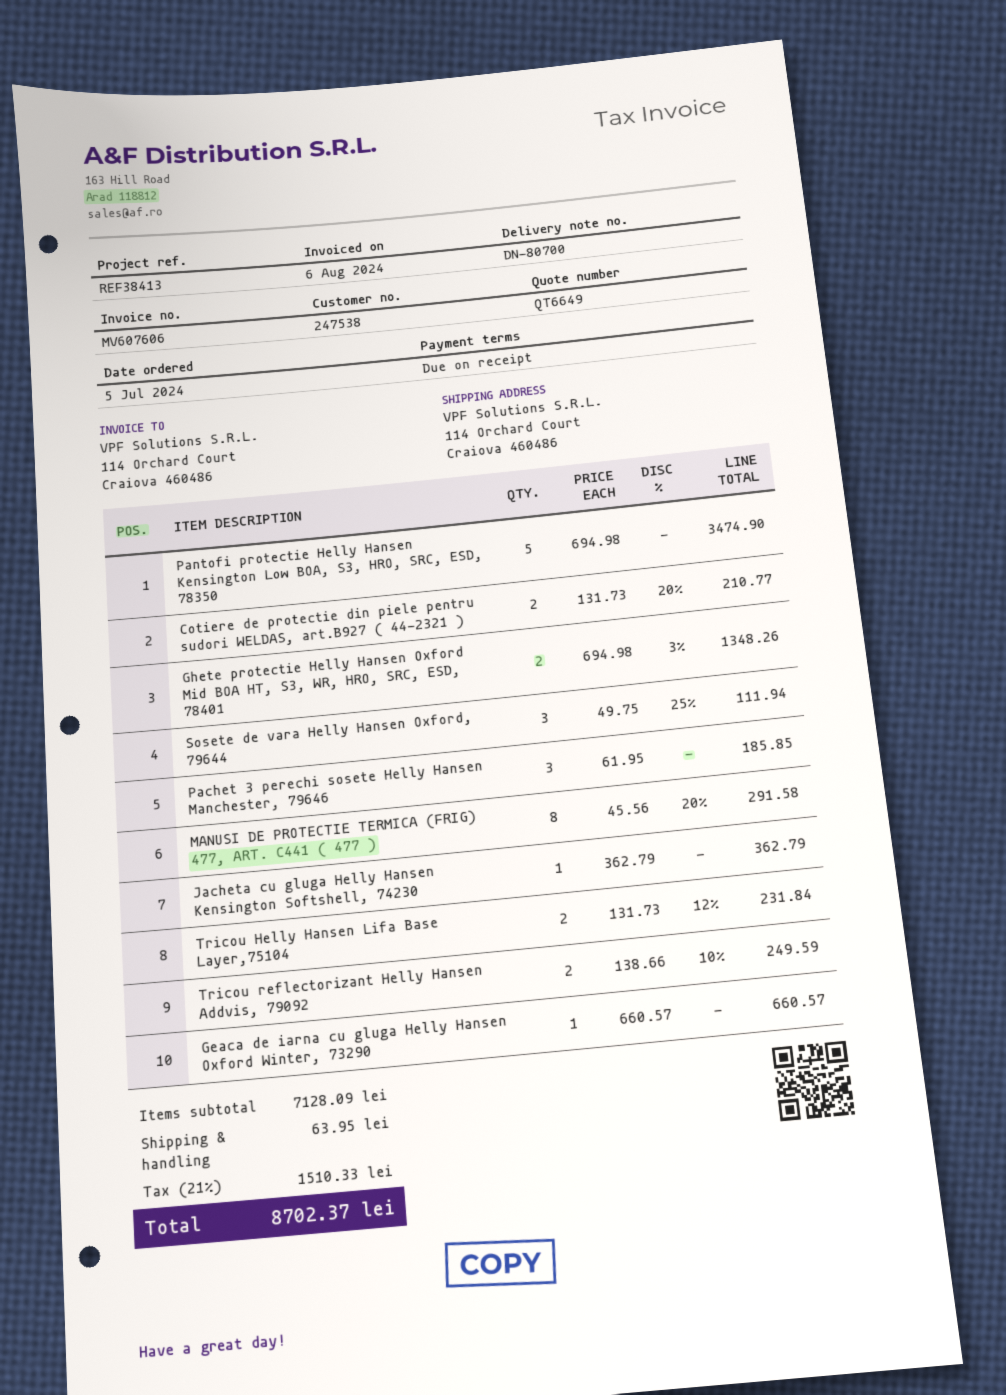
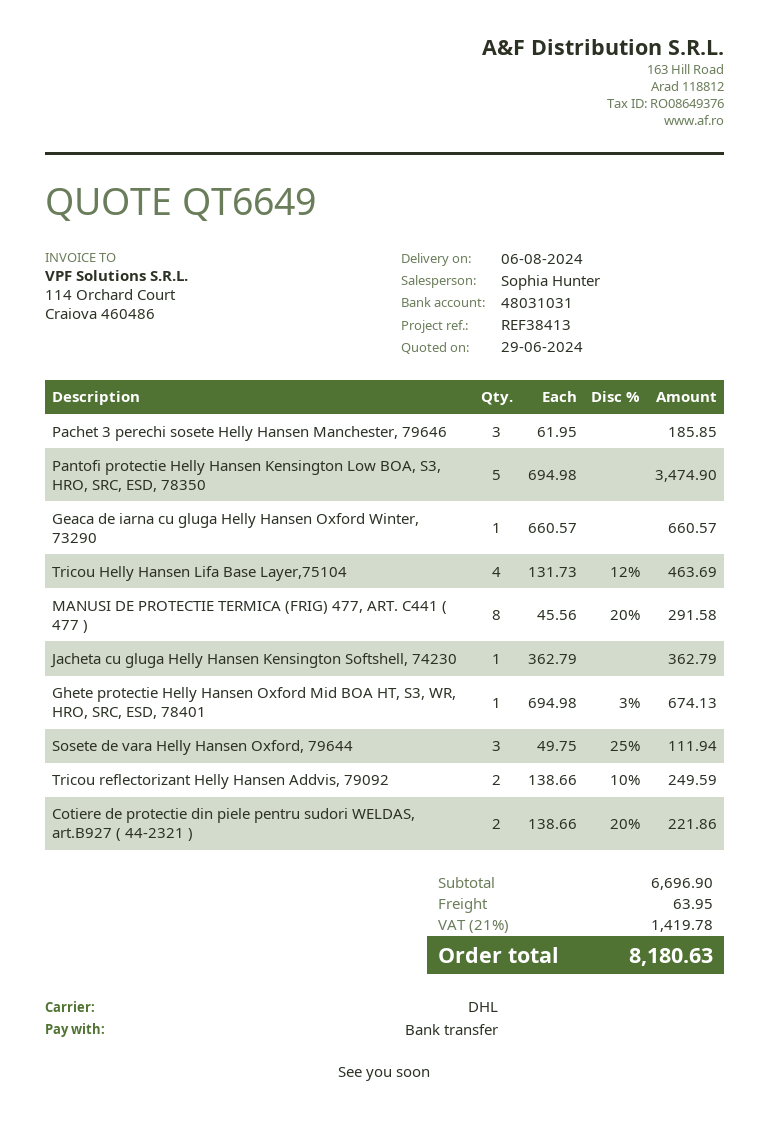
Cotiere de protectie din piele pentru sudori WELDAS, art.B927 ( 44-2321 ): 2 x 131.73 - 20% = 210.77 -> 2 x 138.66 - 20% = 221.86
Ghete protectie Helly Hansen Oxford Mid BOA HT, S3, WR, HRO, SRC, ESD, 78401: 2 x 694.98 - 3% = 1348.26 -> 1 x 694.98 - 3% = 674.13
Tricou Helly Hansen Lifa Base Layer,75104: 2 x 131.73 - 12% = 231.84 -> 4 x 131.73 - 12% = 463.69
subtotal: 7128.09 -> 6696.90
tax: 21% = 1510.33 -> 21% = 1419.78
total: 8702.37 -> 8180.63

